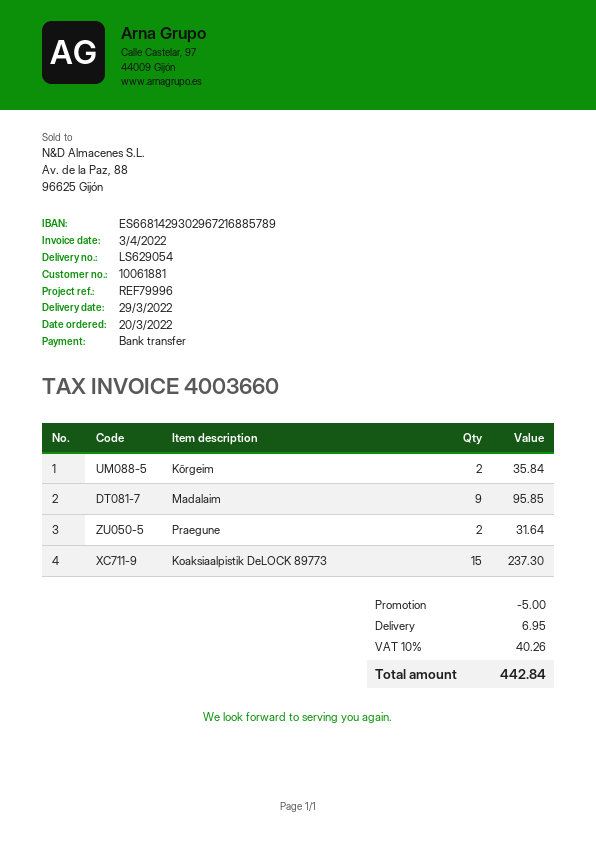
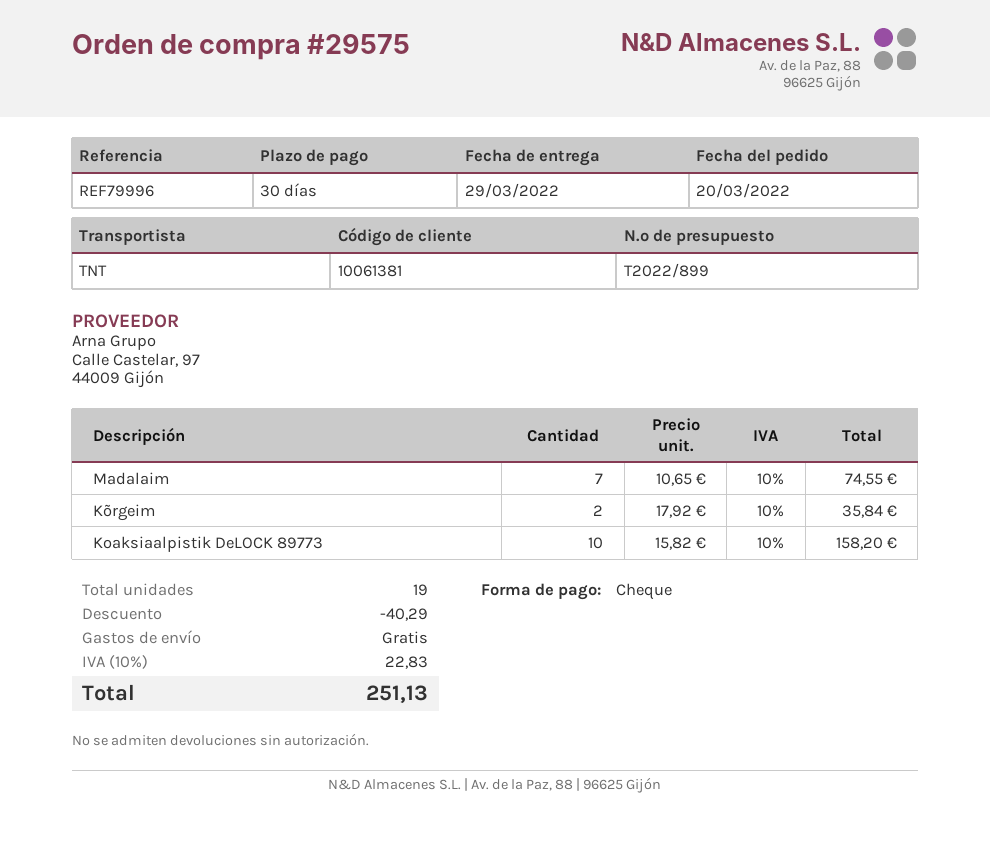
customer number: 10061881 -> 10061381
payment method: bank transfer -> cheque
Madalaim: 9 for 95.85 -> 7 for 74.55
Praegune: 2 for 31.64 -> none
Koaksiaalpistik DeLOCK 89773: 15 for 237.30 -> 10 for 158.20
discount: 5.00 -> 40.29
shipping: 6.95 -> 0.00
tax: 10% = 40.26 -> 10% = 22.83
total: 442.84 -> 251.13

